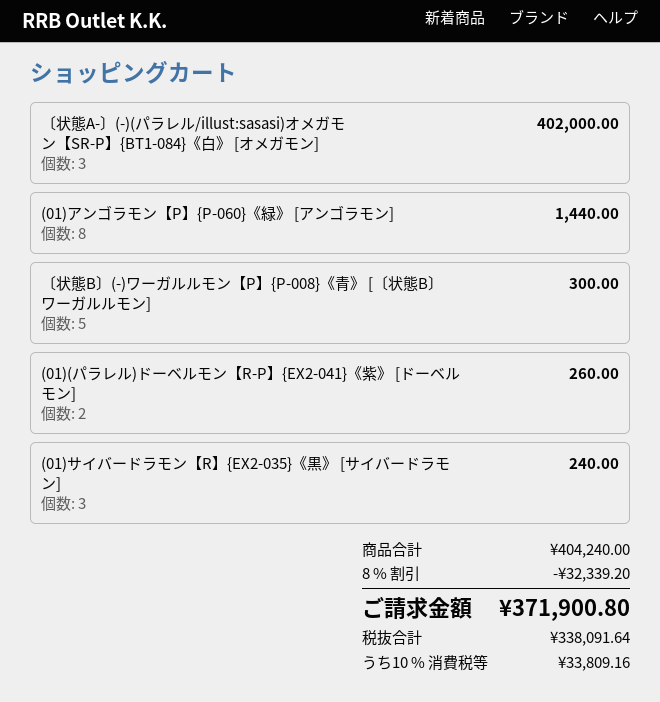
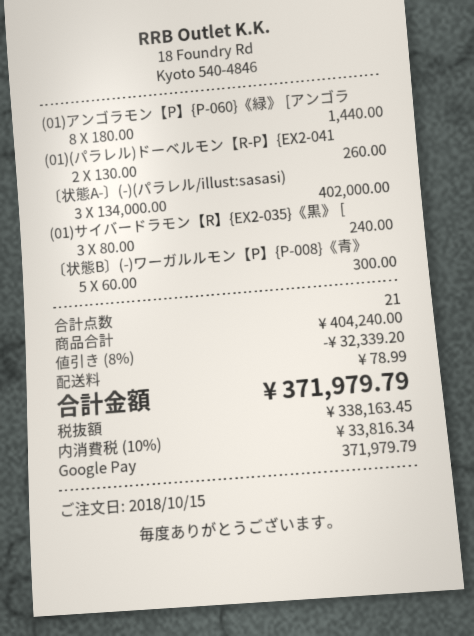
shipping: none -> 78.99
net: 338091.64 -> 338163.45
tax: 10% = 33809.16 -> 10% = 33816.34
total: 371900.80 -> 371979.79

